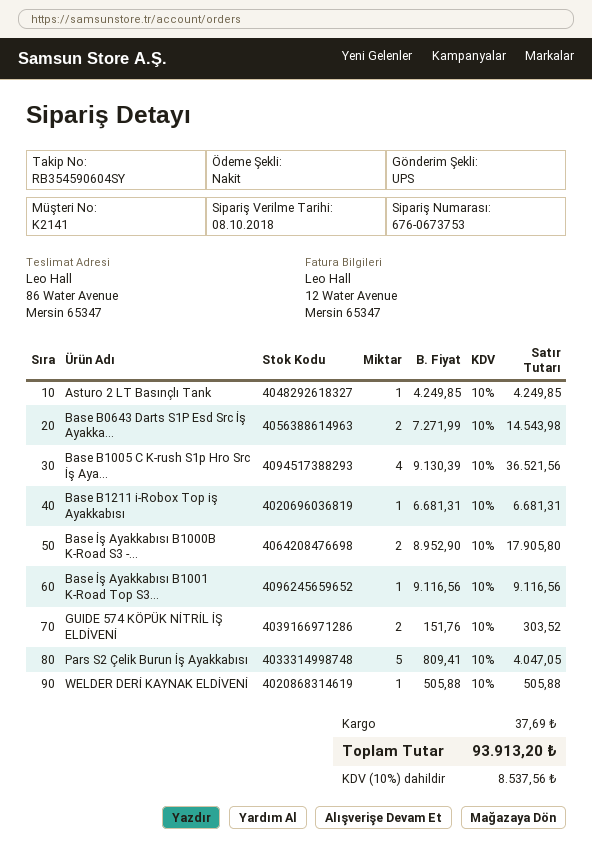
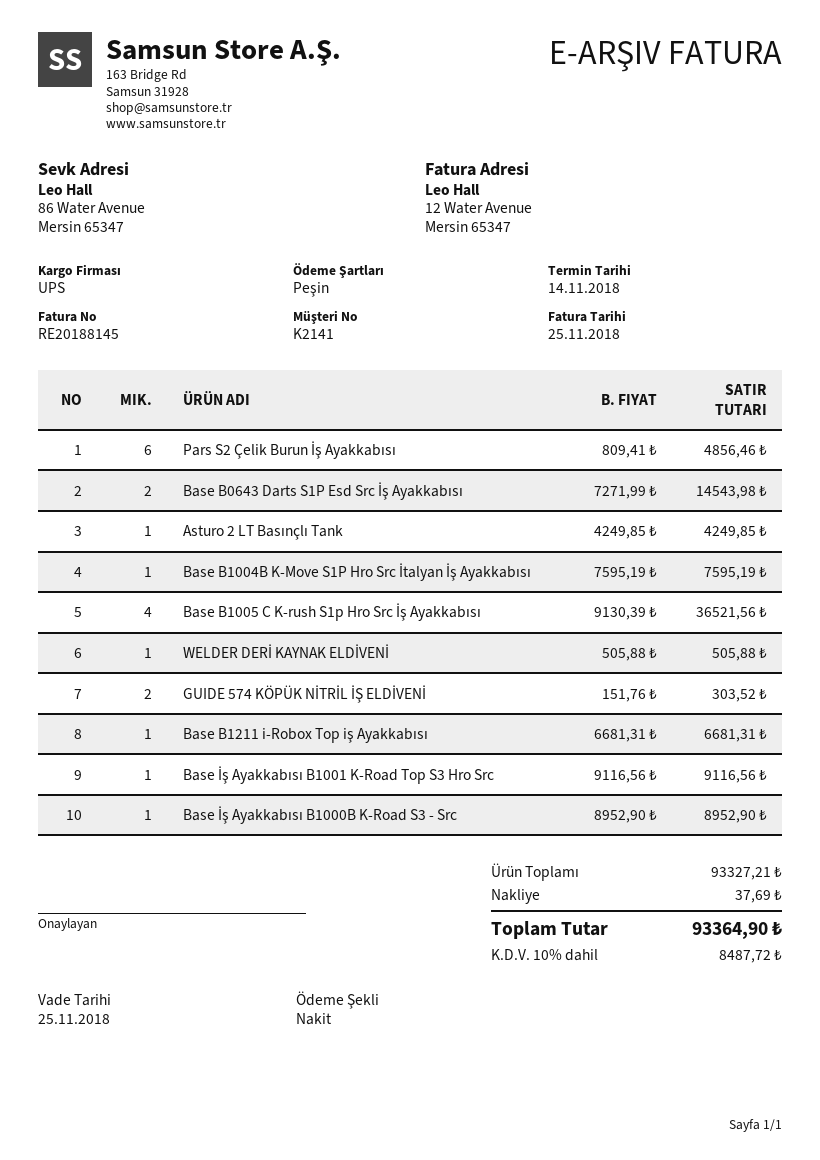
Base İş Ayakkabısı B1000B K-Road S3 -...: 2 x 8952.90 = 17905.80 -> 1 x 8952.90 = 8952.90
Pars S2 Çelik Burun İş Ayakkabısı: 5 x 809.41 = 4047.05 -> 6 x 809.41 = 4856.46
Base B1004B K-Move S1P Hro Src İtalyan İş Ayakkabısı: none -> 1 x 7595.19 = 7595.19
tax: 10% = 8537.56 -> 10% = 8487.72
total: 93913.20 -> 93364.90

